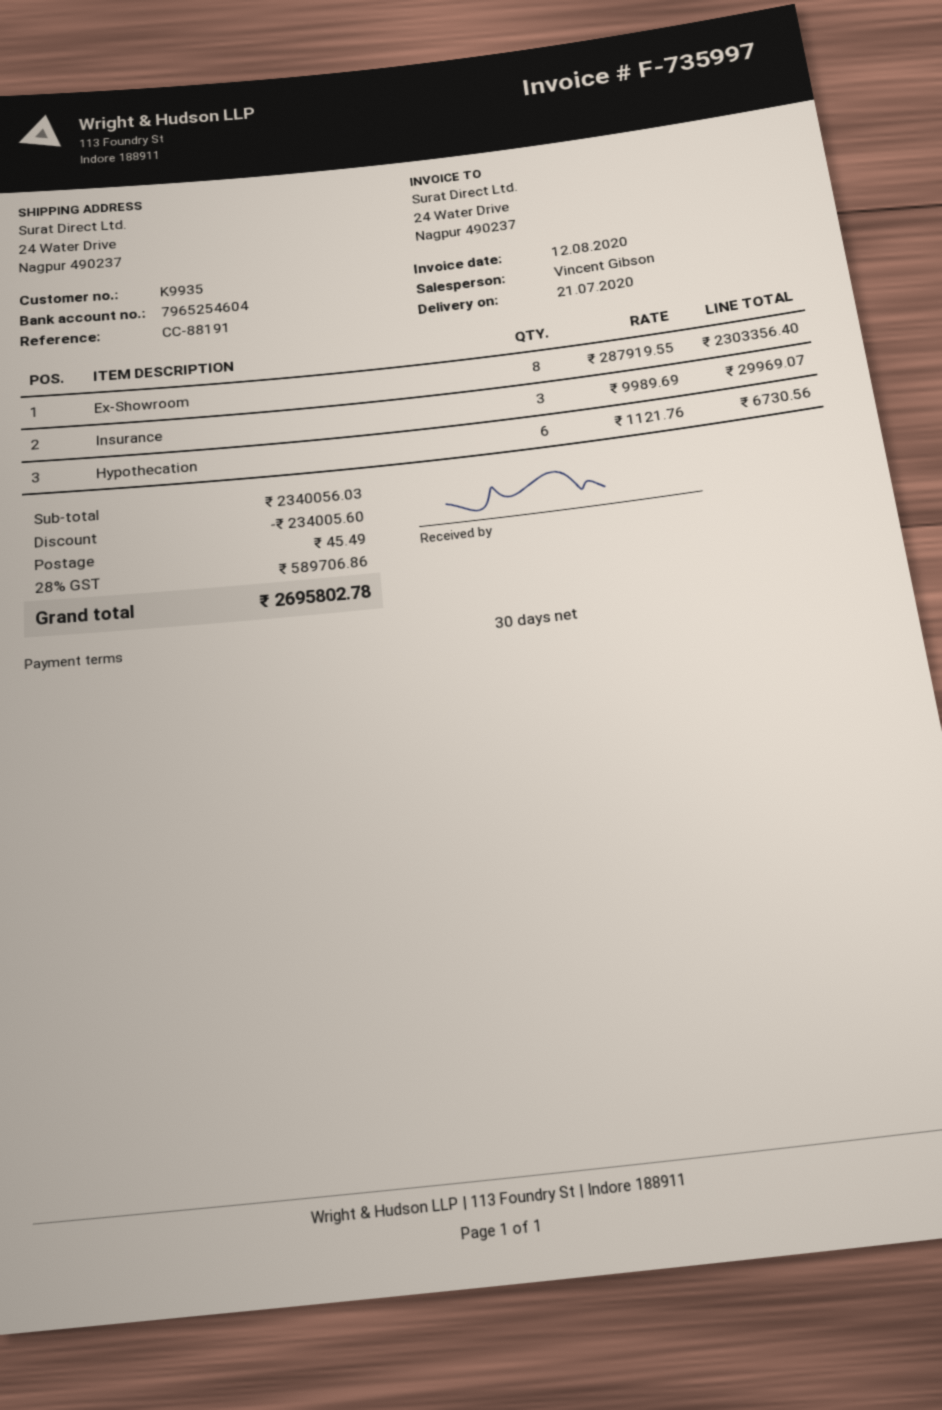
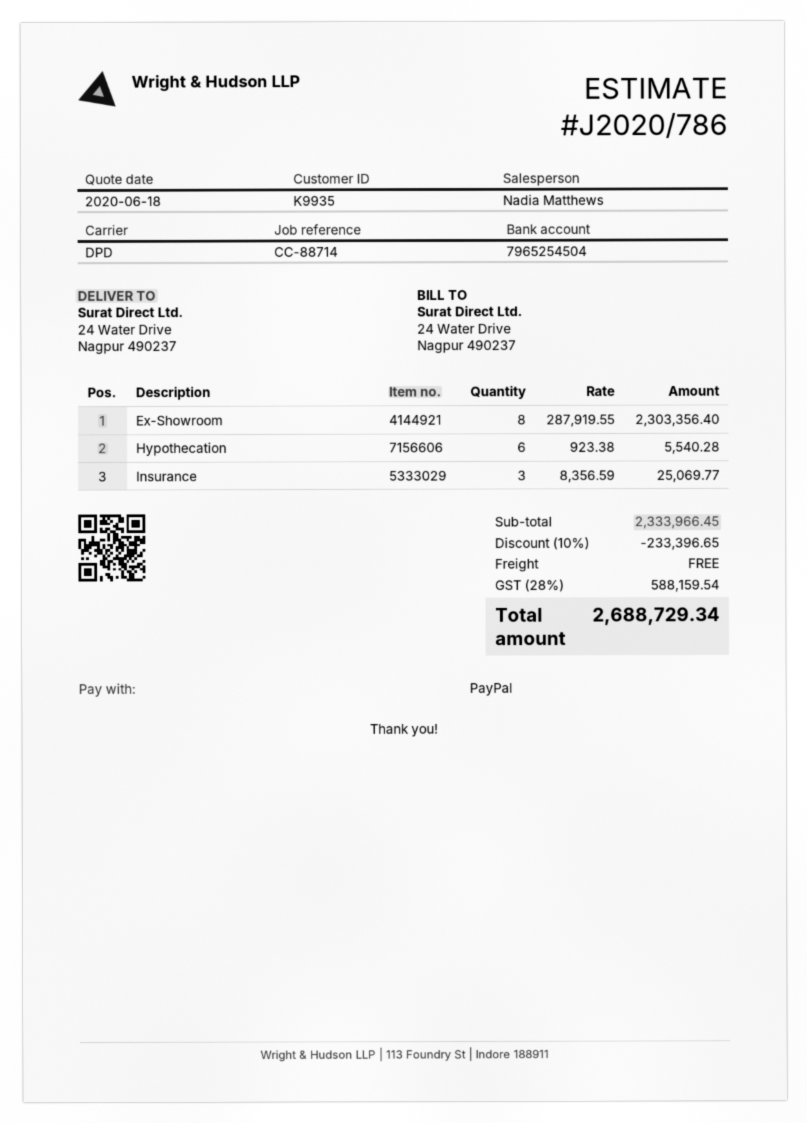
reference: CC-88191 -> CC-88714
sales rep: Vincent Gibson -> Nadia Matthews
bank account: 7965254604 -> 7965254504
Insurance: 3 x 9989.69 = 29969.07 -> 3 x 8356.59 = 25069.77
Hypothecation: 6 x 1121.76 = 6730.56 -> 6 x 923.38 = 5540.28
subtotal: 2340056.03 -> 2333966.45
discount: 234005.60 -> 233396.65
shipping: 45.49 -> 0.00
tax: 28% = 589706.86 -> 28% = 588159.54
total: 2695802.78 -> 2688729.34

